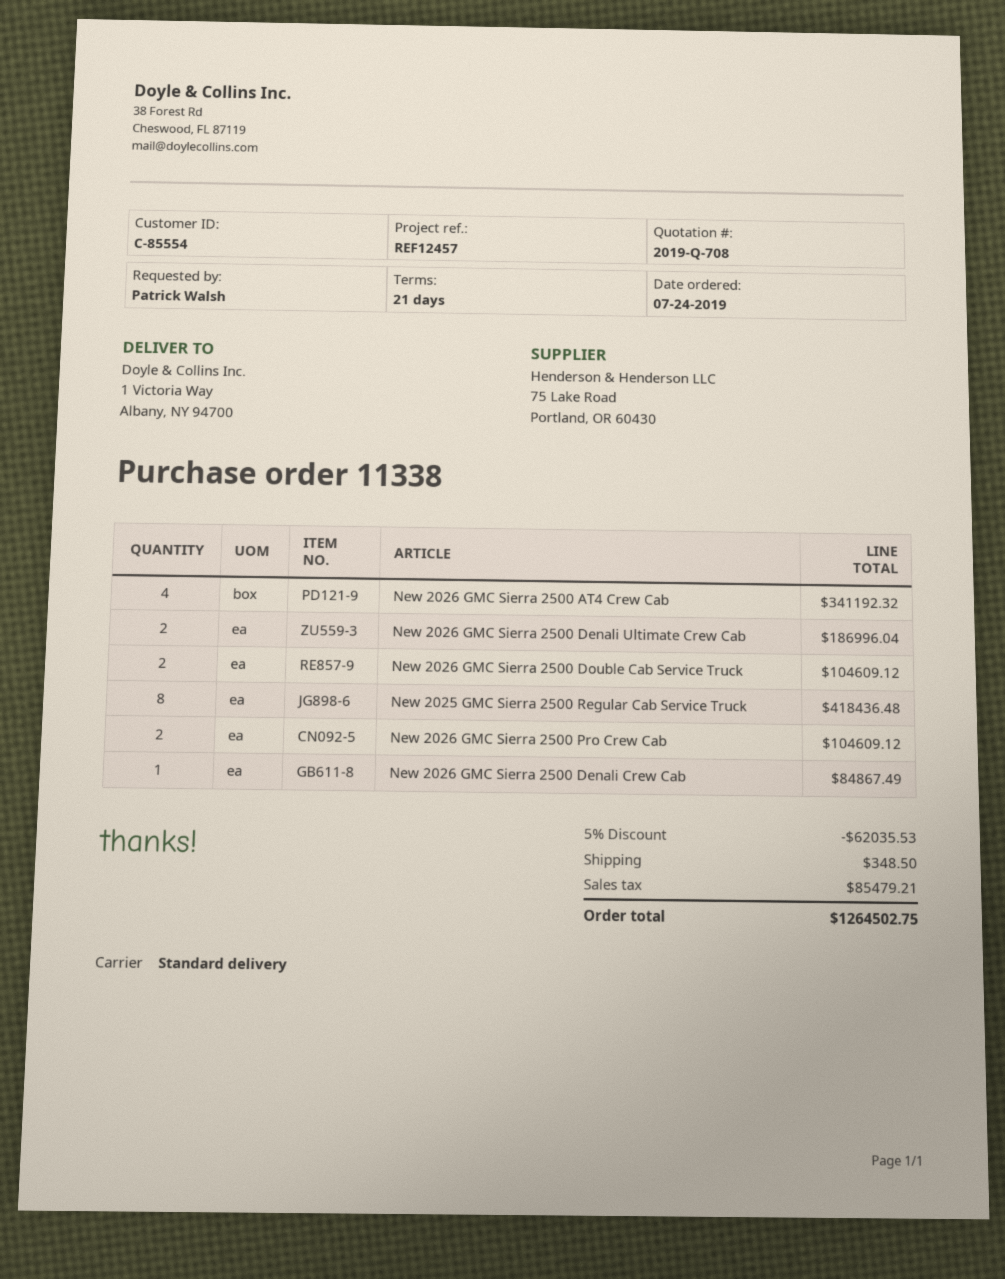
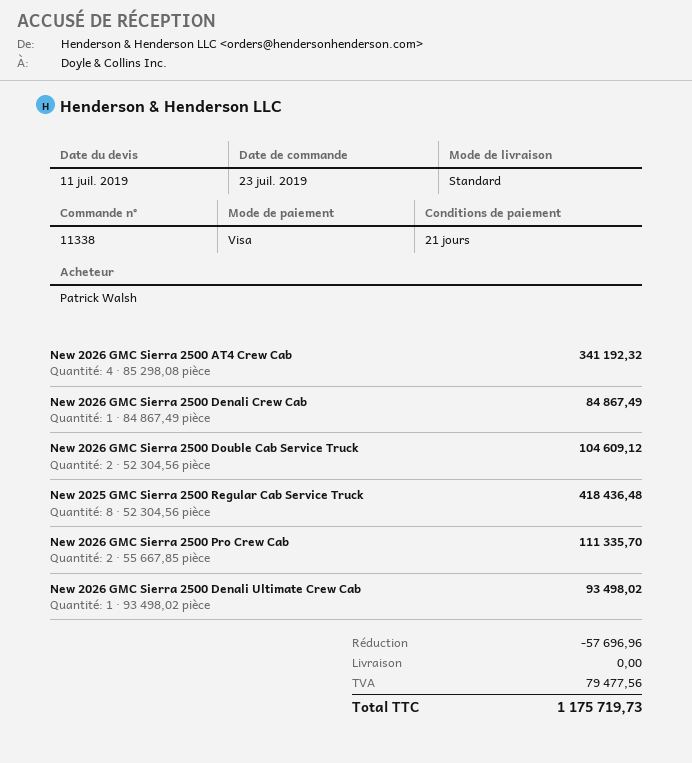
order date: 2019-07-24 -> 2019-07-23
New 2026 GMC Sierra 2500 Denali Ultimate Crew Cab: 2 for 186996.04 -> 1 for 93498.02
New 2026 GMC Sierra 2500 Pro Crew Cab: 2 for 104609.12 -> 2 for 111335.70
discount: 62035.53 -> 57696.96
shipping: 348.50 -> 0.00
tax: 85479.21 -> 79477.56
total: 1264502.75 -> 1175719.73

